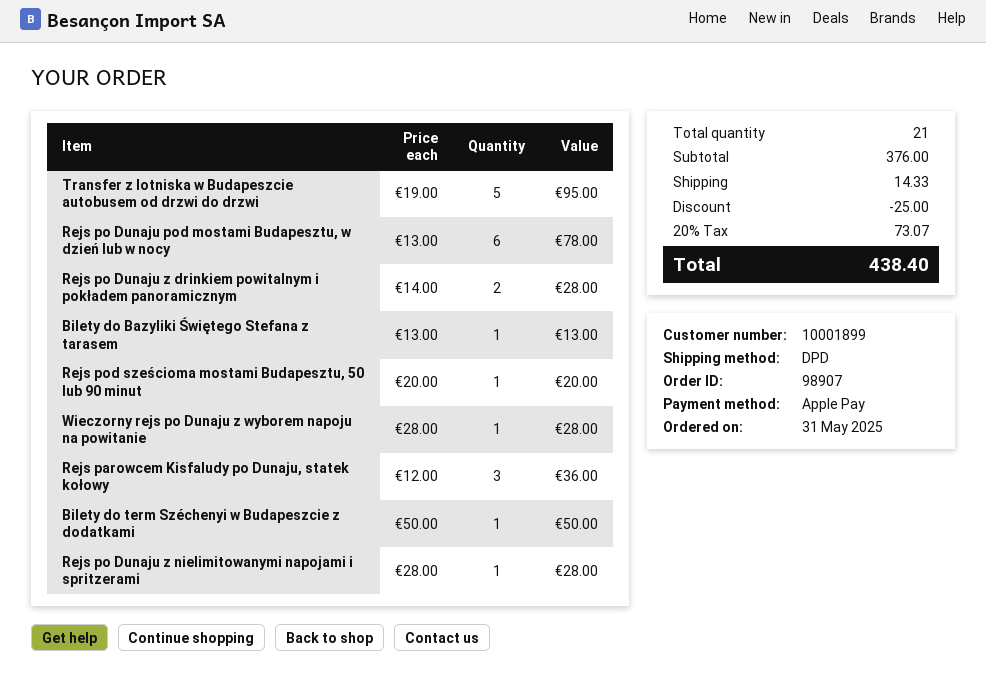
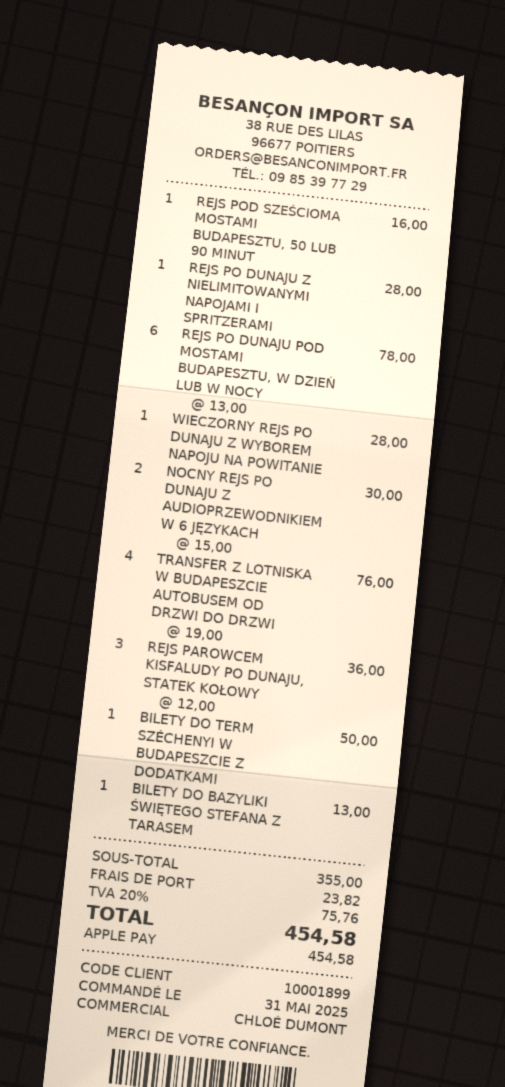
Transfer z lotniska w Budapeszcie autobusem od drzwi do drzwi: 5 x 19.00 = 95.00 -> 4 x 19.00 = 76.00
Rejs po Dunaju z drinkiem powitalnym i pokładem panoramicznym: 2 x 14.00 = 28.00 -> none
Rejs pod sześcioma mostami Budapesztu, 50 lub 90 minut: 1 x 20.00 = 20.00 -> 1 x 16.00 = 16.00
NOCNY REJS PO DUNAJU Z AUDIOPRZEWODNIKIEM W 6 JĘZYKACH: none -> 2 x 15.00 = 30.00
subtotal: 376.00 -> 355.00
discount: 25.00 -> none
shipping: 14.33 -> 23.82
tax: 20% = 73.07 -> 20% = 75.76
total: 438.40 -> 454.58

